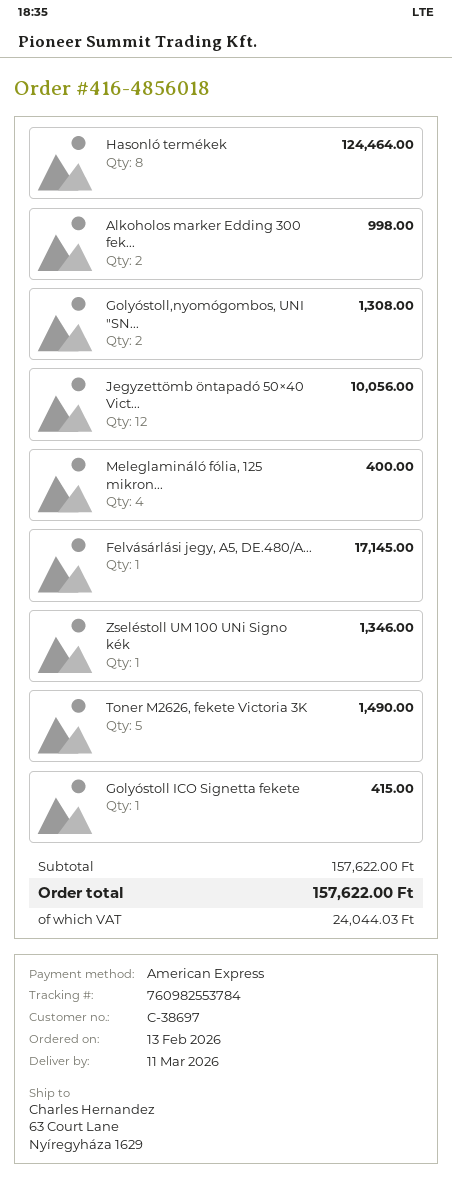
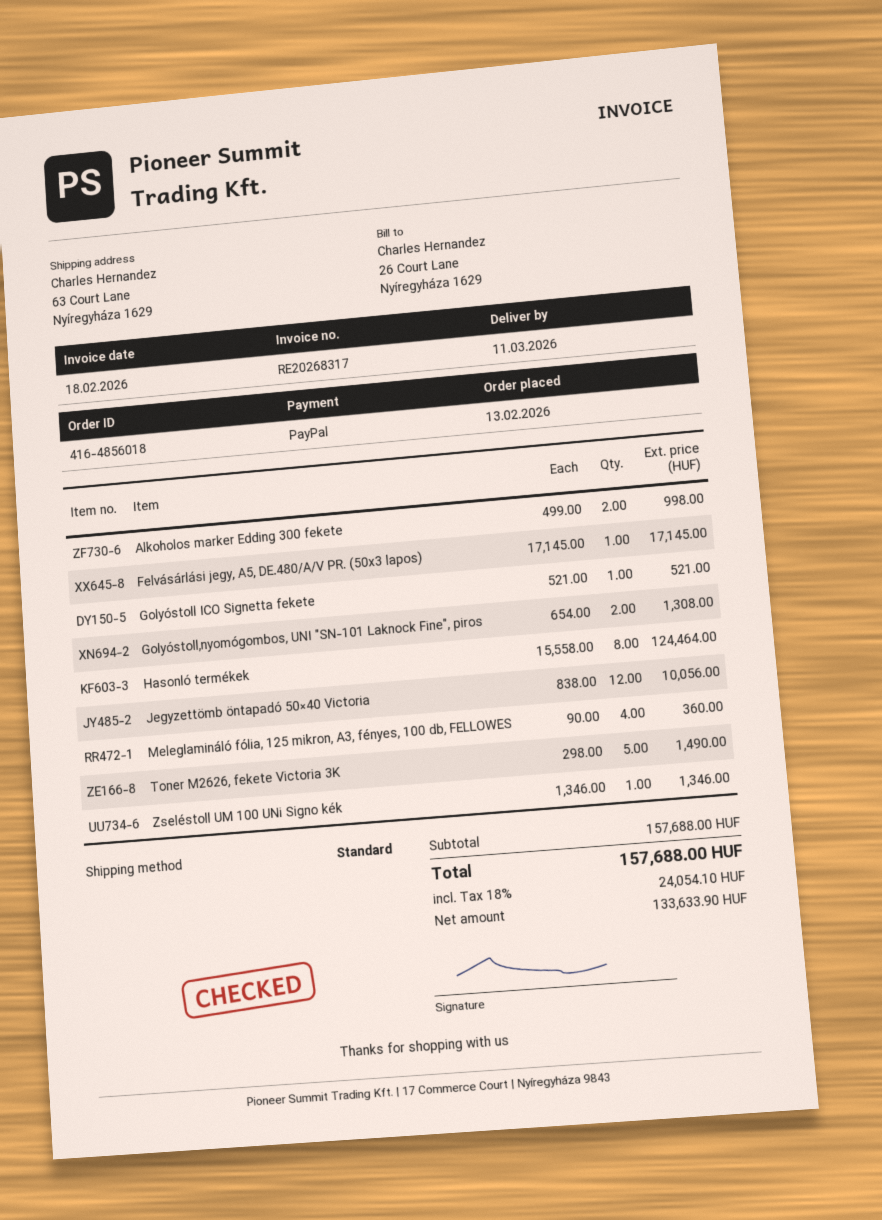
payment method: American Express -> PayPal
Meleglamináló fólia, 125 mikron...: 4 for 400.00 -> 4 for 360.00
Golyóstoll ICO Signetta fekete: 1 for 415.00 -> 1 for 521.00
subtotal: 157622.00 -> 157688.00
tax: 24044.03 -> 24054.10
total: 157622.00 -> 157688.00

